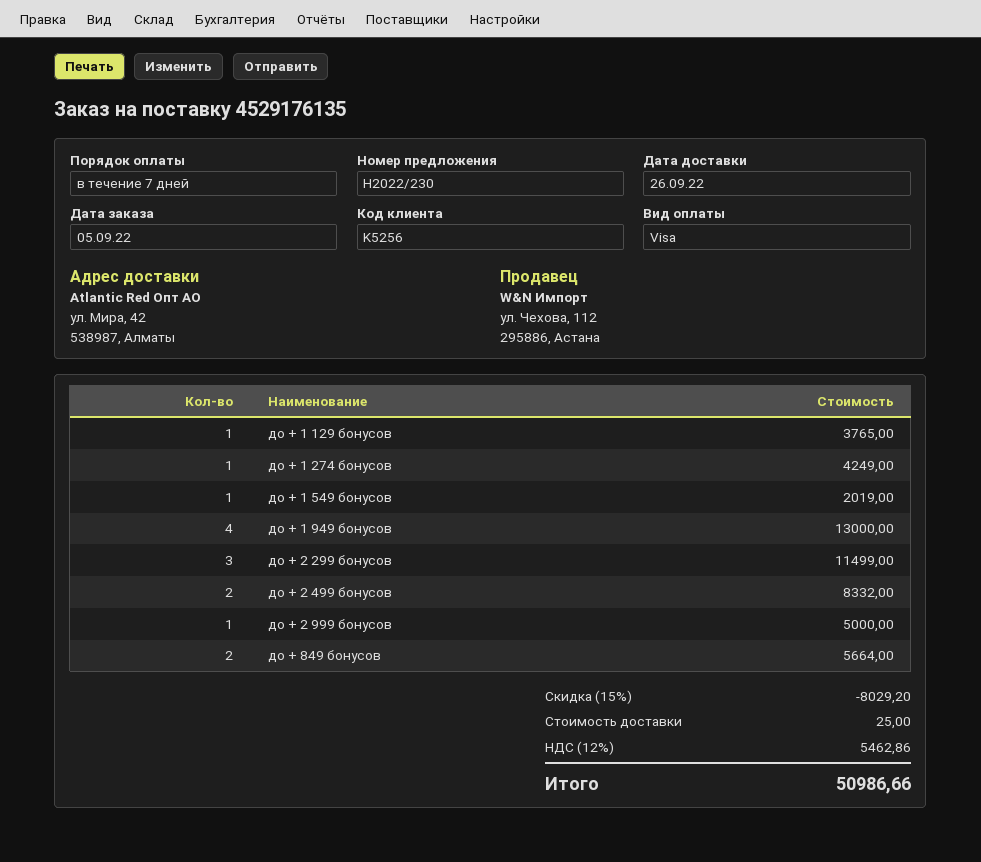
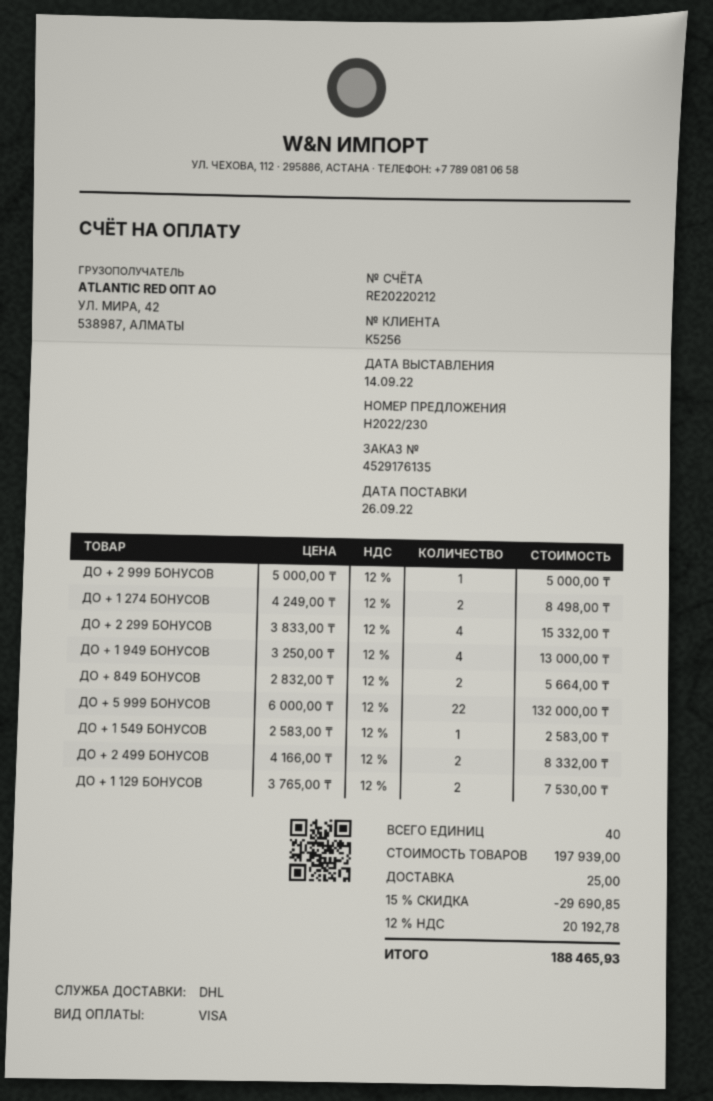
до + 1 129 бонусов: 1 for 3765.00 -> 2 for 7530.00
до + 1 274 бонусов: 1 for 4249.00 -> 2 for 8498.00
до + 1 549 бонусов: 1 for 2019.00 -> 1 for 2583.00
до + 2 299 бонусов: 3 for 11499.00 -> 4 for 15332.00
ДО + 5 999 БОНУСОВ: none -> 22 for 132000.00
discount: 15% = 8029.20 -> 15% = 29690.85
tax: 12% = 5462.86 -> 12% = 20192.78
total: 50986.66 -> 188465.93

